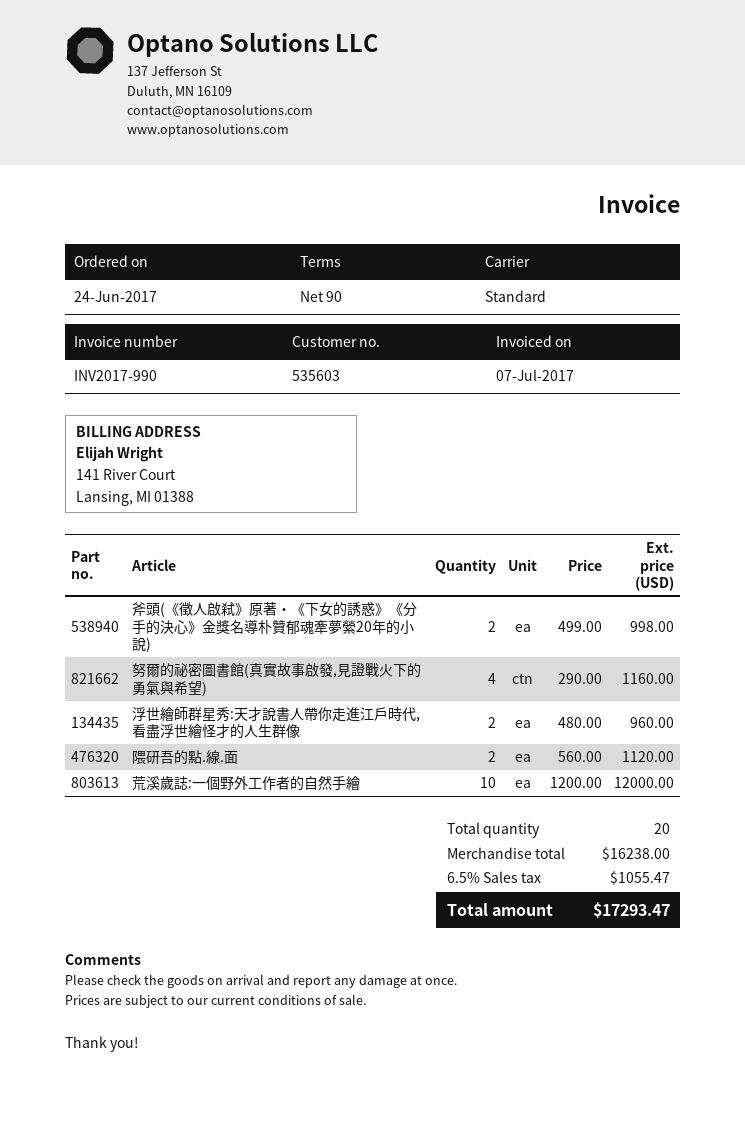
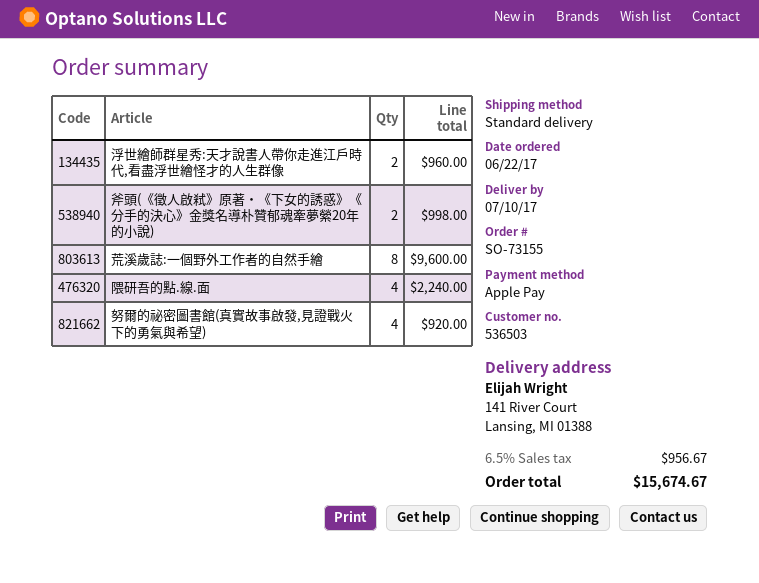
order date: 2017-06-24 -> 2017-06-22
customer number: 535603 -> 536503
努爾的祕密圖書館(真實故事啟發,見證戰火下的勇氣與希望): 4 for 1160.00 -> 4 for 920.00
隈研吾的點.線.面: 2 for 1120.00 -> 4 for 2240.00
荒溪歲誌:一個野外工作者的自然手繪: 10 for 12000.00 -> 8 for 9600.00
tax: 6.5% = 1055.47 -> 6.5% = 956.67
total: 17293.47 -> 15674.67

